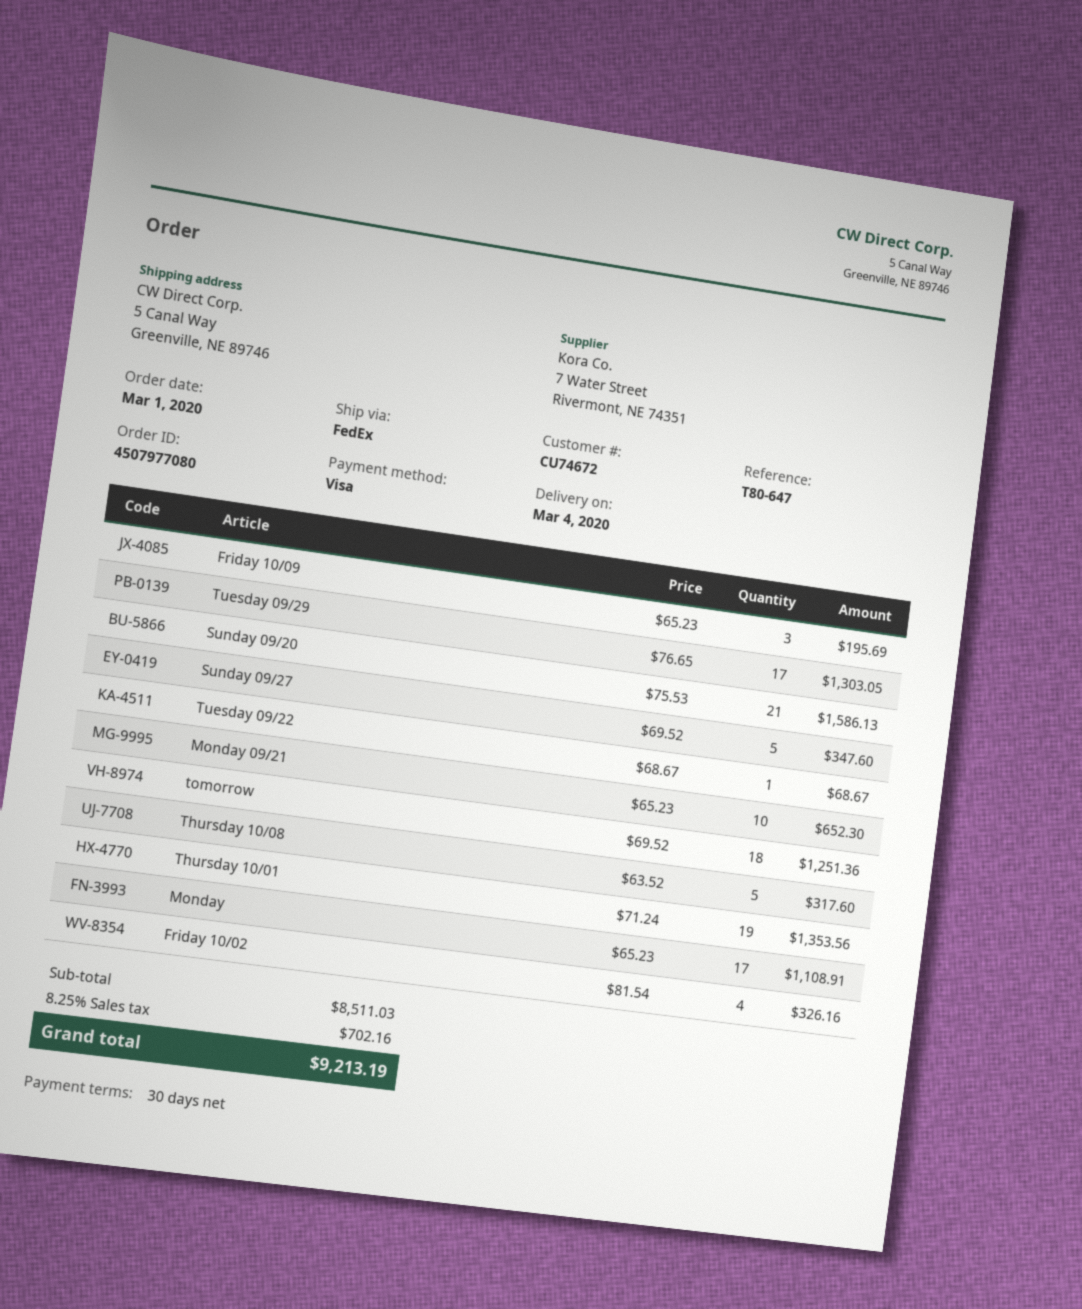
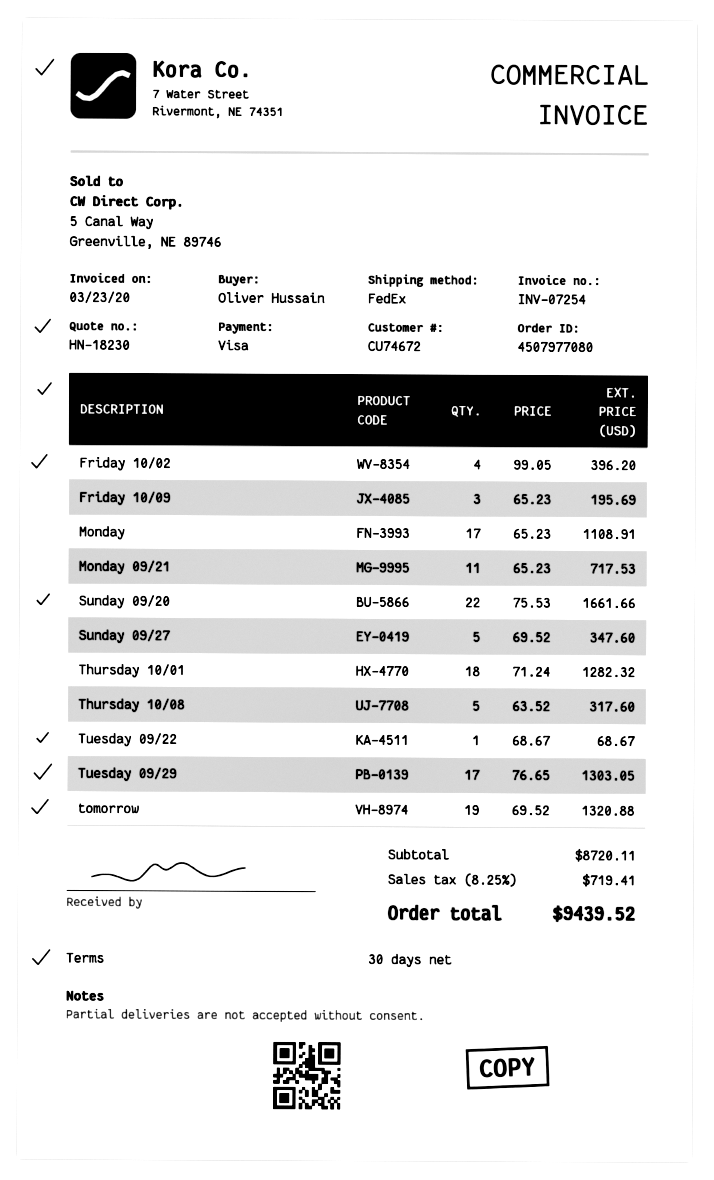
Sunday 09/20: 21 x 75.53 = 1586.13 -> 22 x 75.53 = 1661.66
Monday 09/21: 10 x 65.23 = 652.30 -> 11 x 65.23 = 717.53
tomorrow: 18 x 69.52 = 1251.36 -> 19 x 69.52 = 1320.88
Thursday 10/01: 19 x 71.24 = 1353.56 -> 18 x 71.24 = 1282.32
Friday 10/02: 4 x 81.54 = 326.16 -> 4 x 99.05 = 396.20
subtotal: 8511.03 -> 8720.11
tax: 8.25% = 702.16 -> 8.25% = 719.41
total: 9213.19 -> 9439.52

